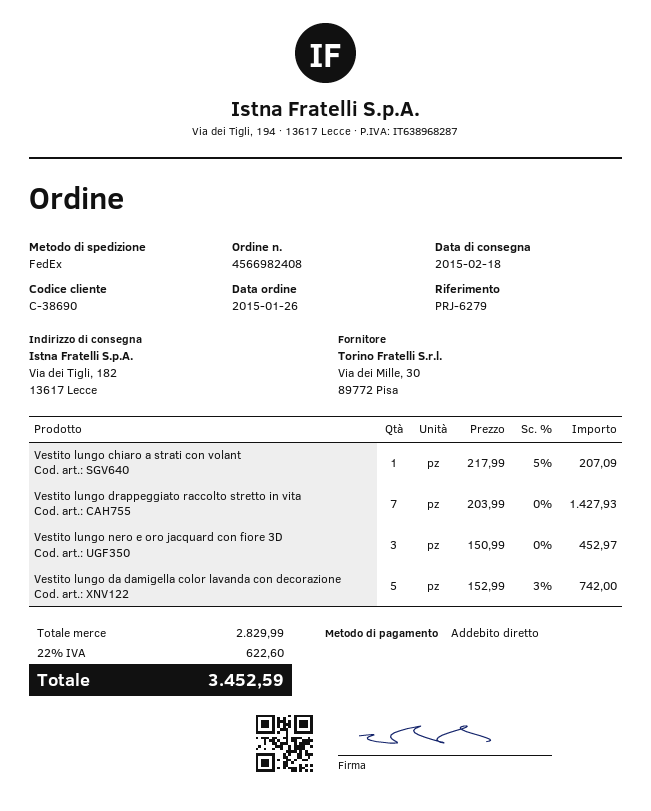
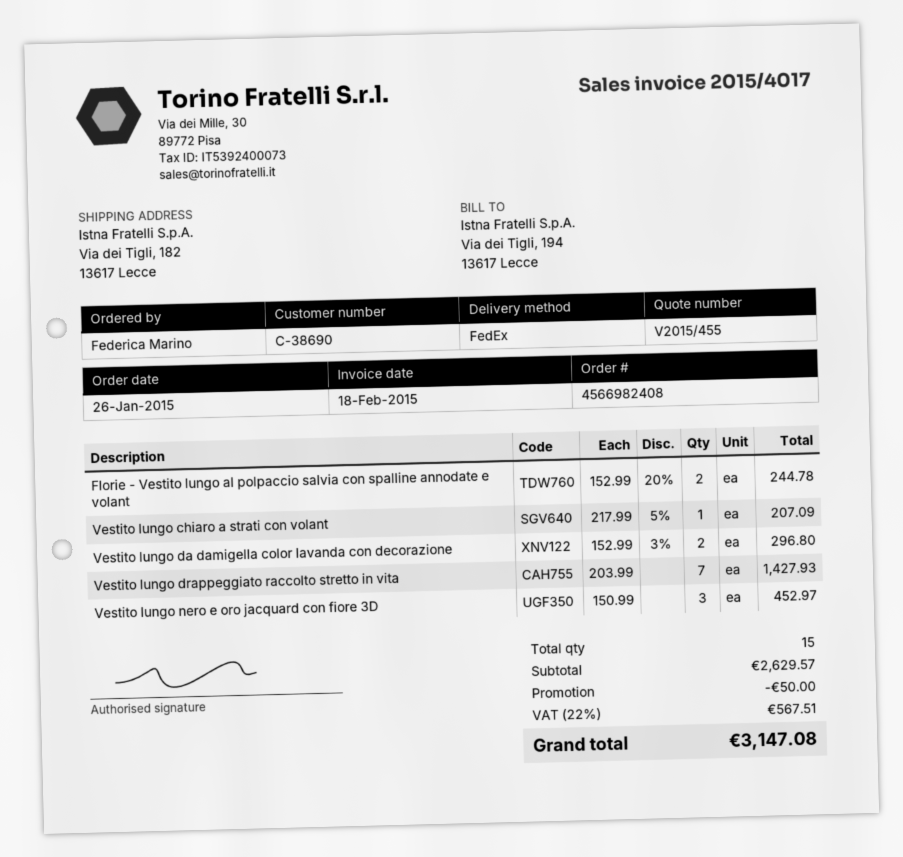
Vestito lungo da damigella color lavanda con decorazione: 5 x 152.99 - 3% = 742.00 -> 2 x 152.99 - 3% = 296.80
Florie - Vestito lungo al polpaccio salvia con spalline annodate e volant: none -> 2 x 152.99 - 20% = 244.78
subtotal: 2829.99 -> 2629.57
discount: none -> 50.00
tax: 22% = 622.60 -> 22% = 567.51
total: 3452.59 -> 3147.08

